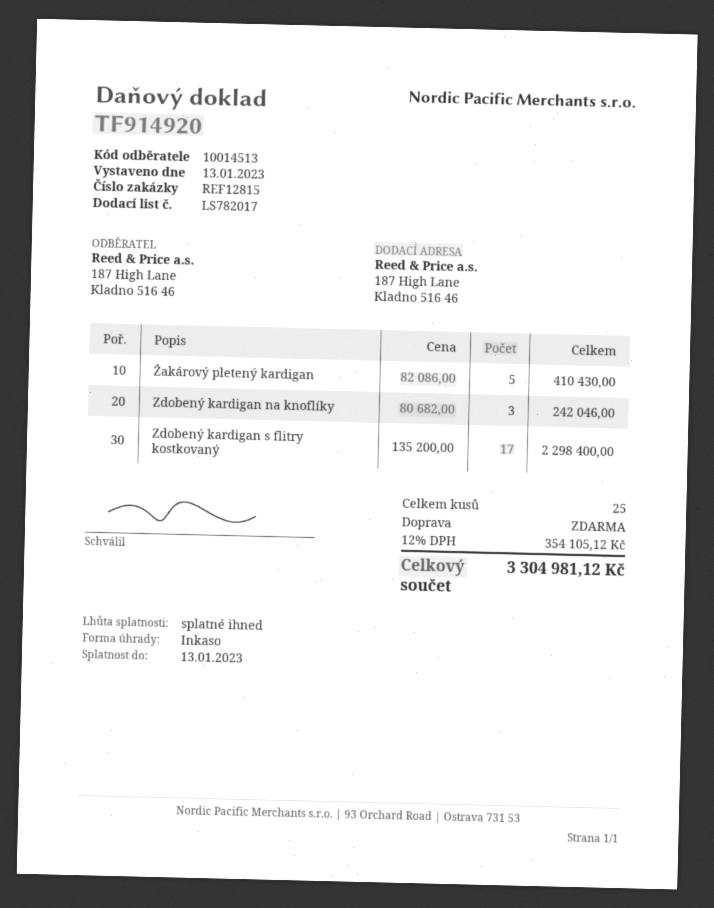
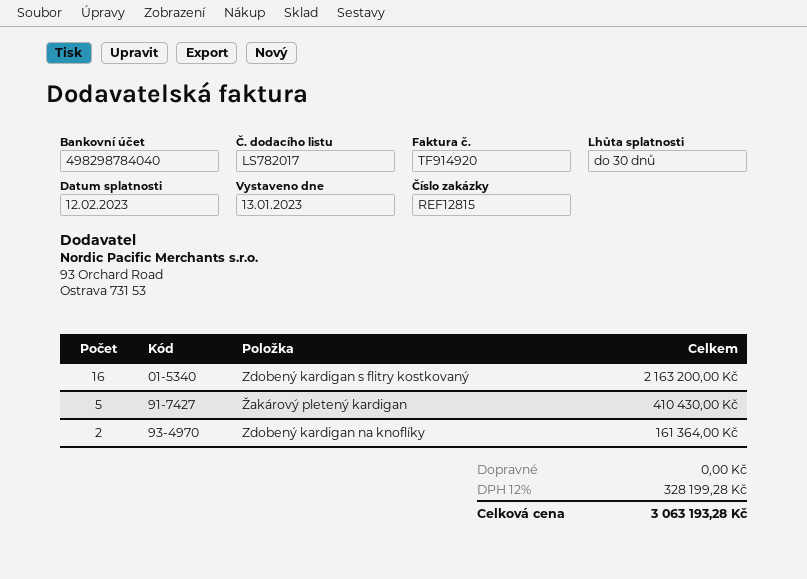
payment terms: on receipt -> 30 days
due date: 2023-01-13 -> 2023-02-12
Zdobený kardigan na knoflíky: 3 for 242046.00 -> 2 for 161364.00
Zdobený kardigan s flitry kostkovaný: 17 for 2298400.00 -> 16 for 2163200.00
tax: 12% = 354105.12 -> 12% = 328199.28
total: 3304981.12 -> 3063193.28

